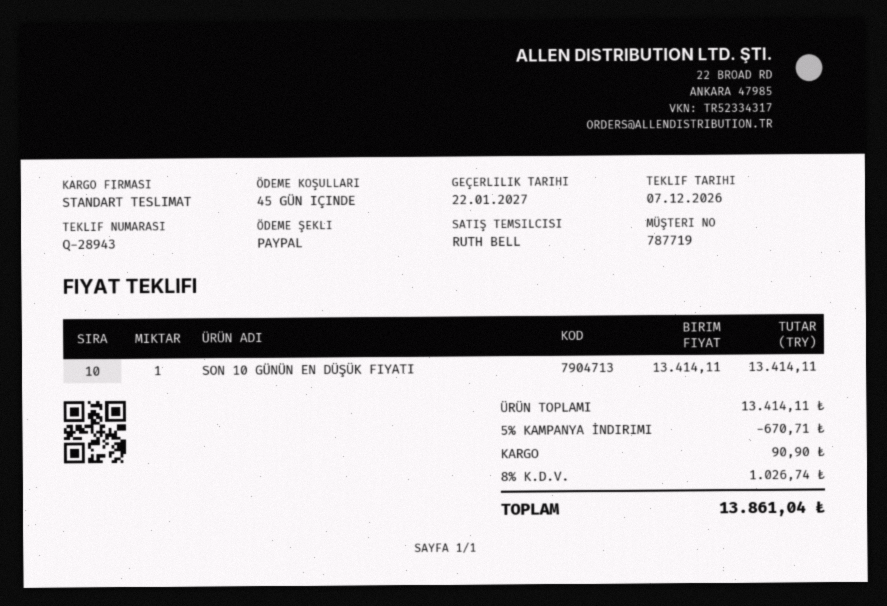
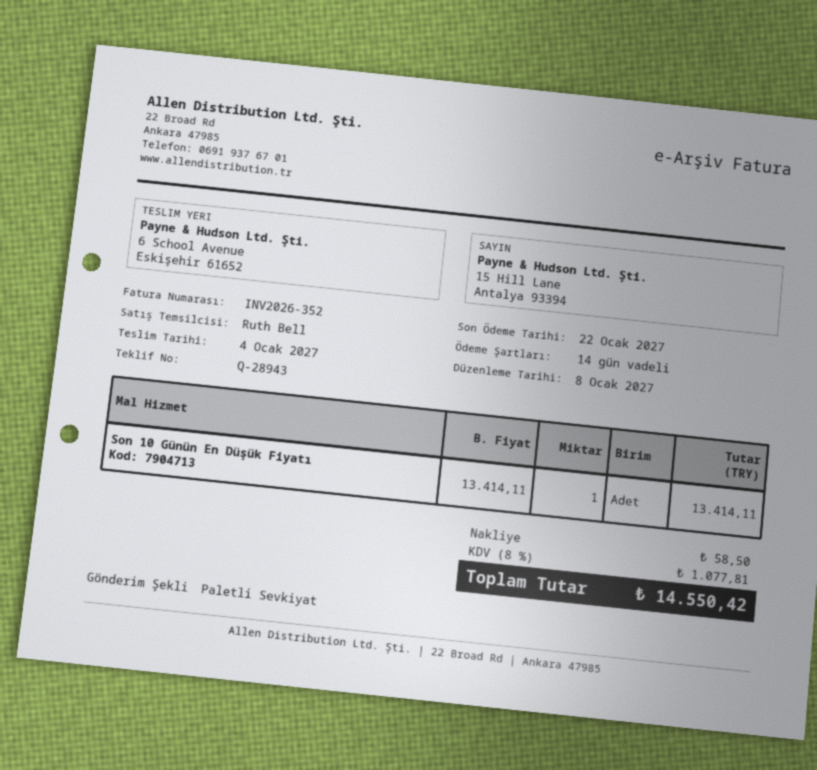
payment terms: 45 days -> 14 days
shipping method: standard -> pallet freight
discount: 5% = 670.71 -> none
shipping: 90.90 -> 58.50
tax: 8% = 1026.74 -> 8% = 1077.81
total: 13861.04 -> 14550.42

